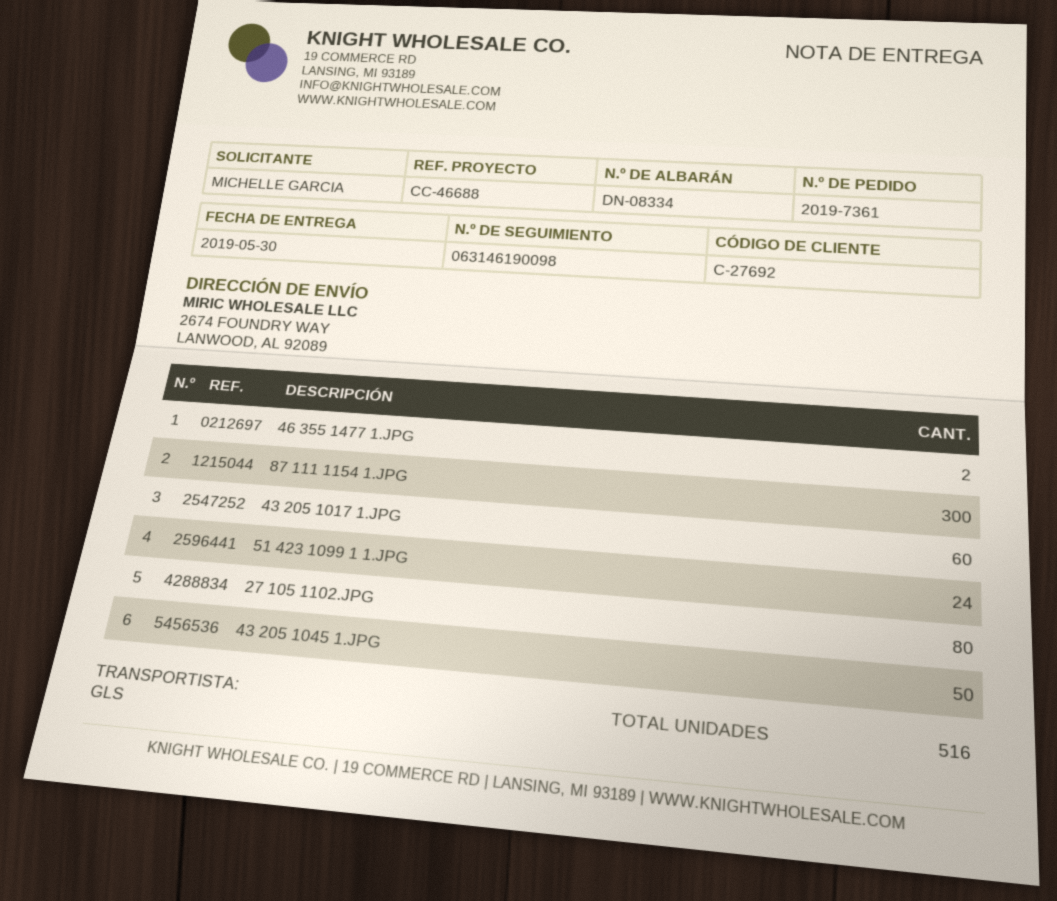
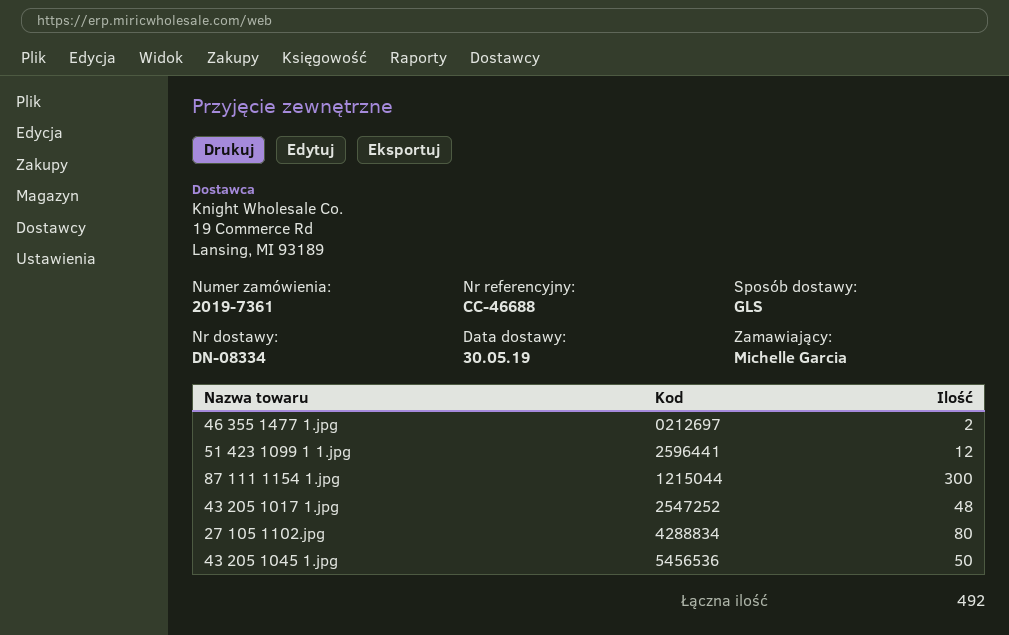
43 205 1017 1.JPG: 60 -> 48
51 423 1099 1 1.JPG: 24 -> 12
total quantity: 516 -> 492

